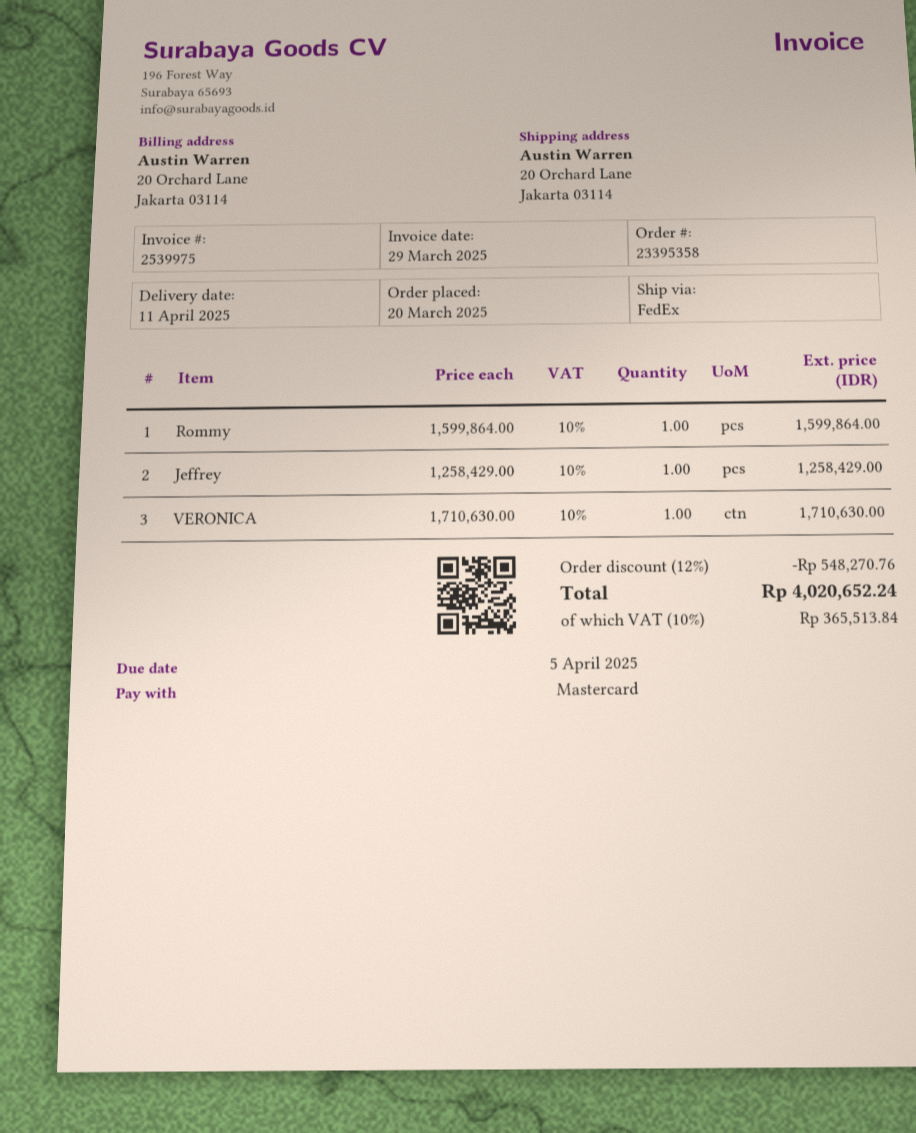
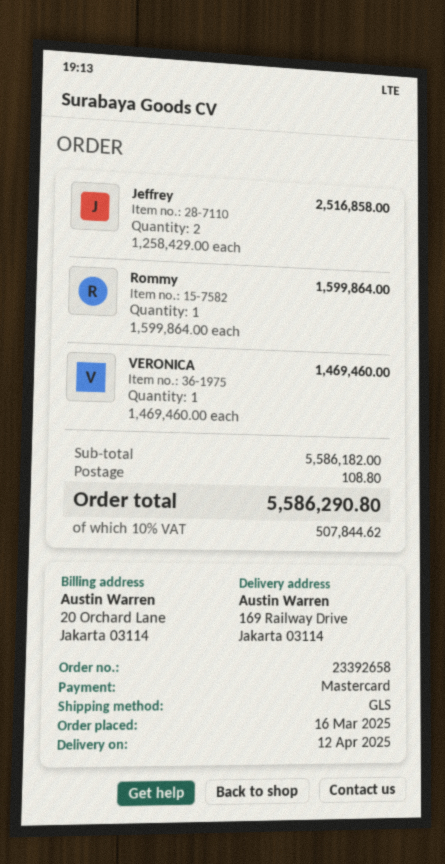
order number: 23395358 -> 23392658
order date: 2025-03-20 -> 2025-03-16
delivery date: 2025-04-11 -> 2025-04-12
shipping method: FedEx -> GLS
ship to: 20 Orchard Lane, Jakarta 03114 -> 169 Railway Drive, Jakarta 03114
Jeffrey: 1 x 1258429.00 = 1258429.00 -> 2 x 1258429.00 = 2516858.00
VERONICA: 1 x 1710630.00 = 1710630.00 -> 1 x 1469460.00 = 1469460.00
discount: 12% = 548270.76 -> none
shipping: none -> 108.80
tax: 10% = 365513.84 -> 10% = 507844.62
total: 4020652.24 -> 5586290.80

